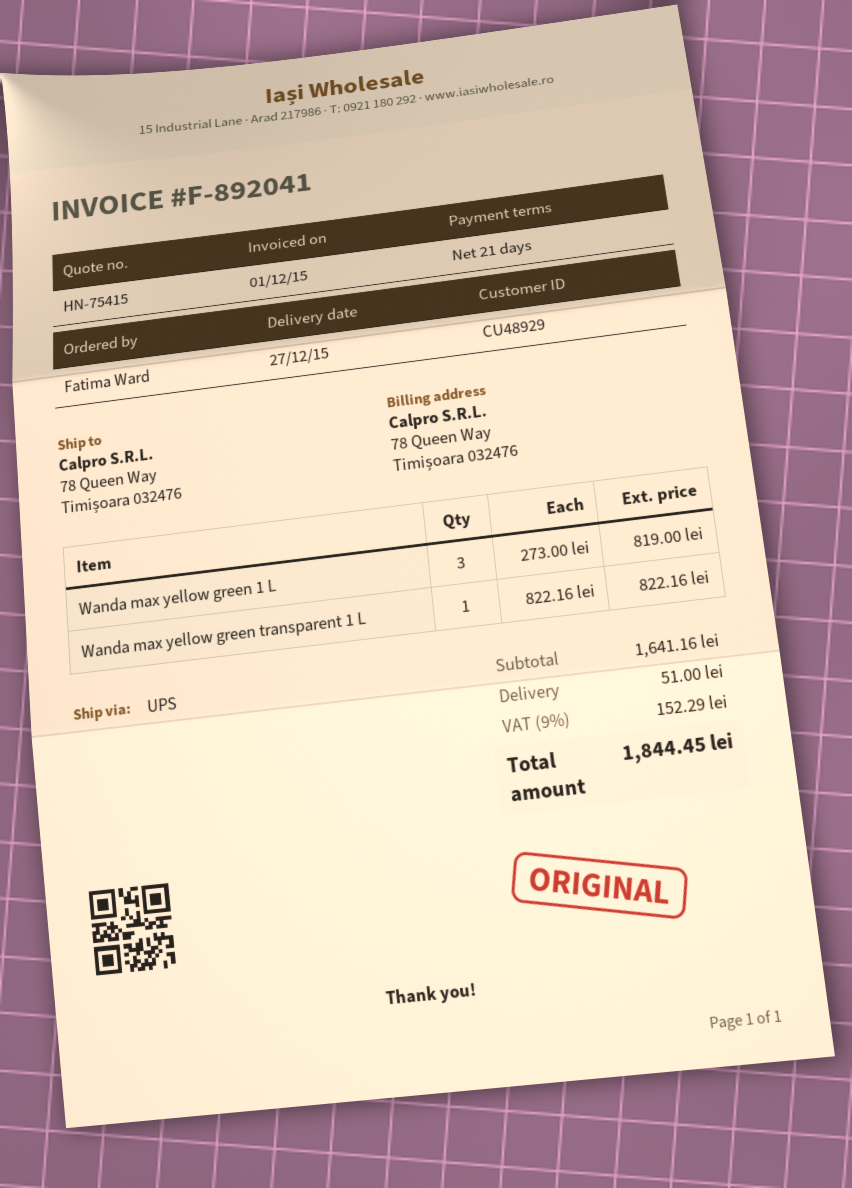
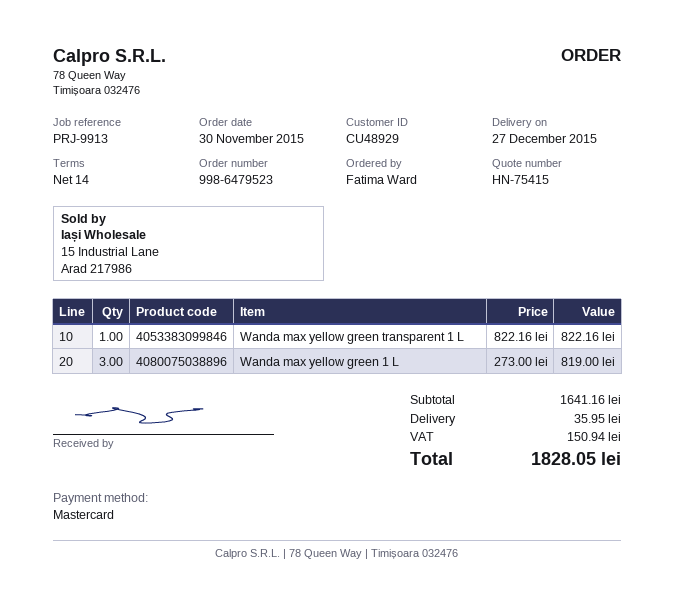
payment terms: 21 days -> 14 days
shipping: 51.00 -> 35.95
tax: 152.29 -> 150.94
total: 1844.45 -> 1828.05

